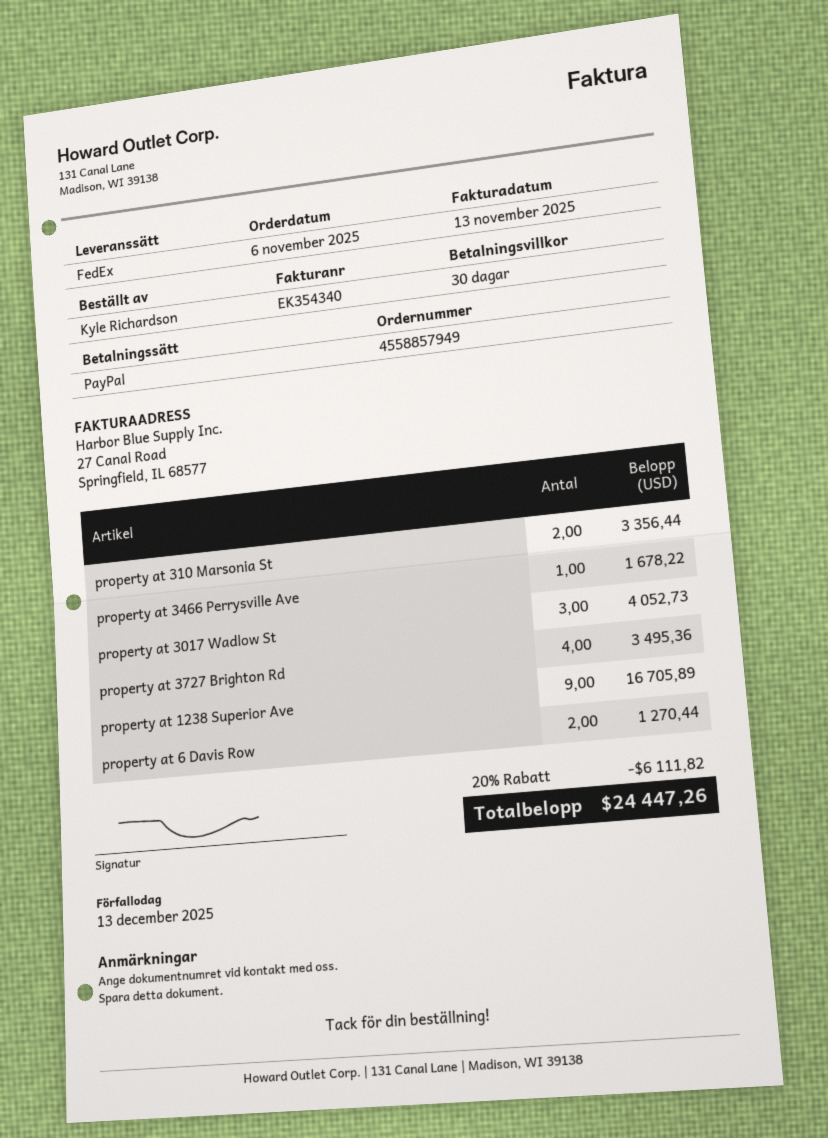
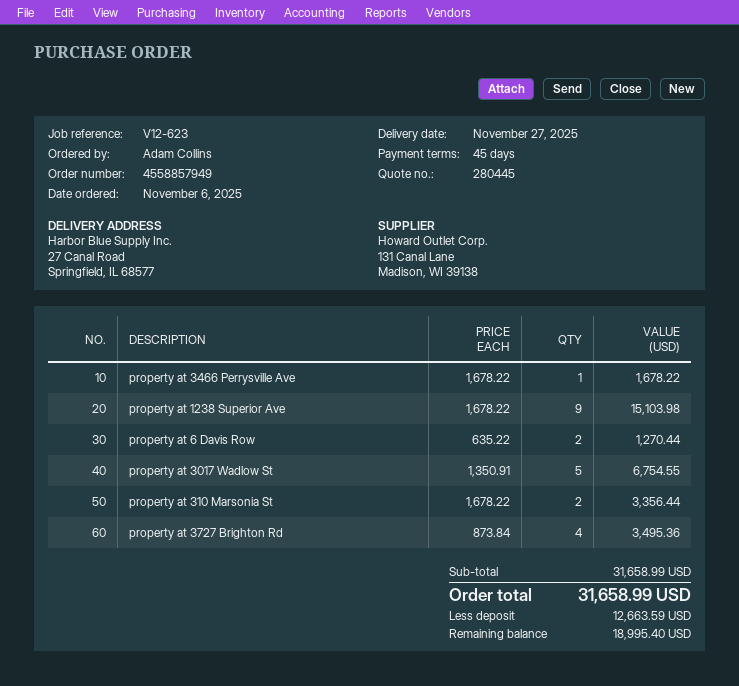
payment terms: 30 days -> 45 days
ordered by: Kyle Richardson -> Adam Collins
property at 3017 Wadlow St: 3 for 4052.73 -> 5 for 6754.55
property at 1238 Superior Ave: 9 for 16705.89 -> 9 for 15103.98
discount: 20% = 6111.82 -> none
total: 24447.26 -> 31658.99

